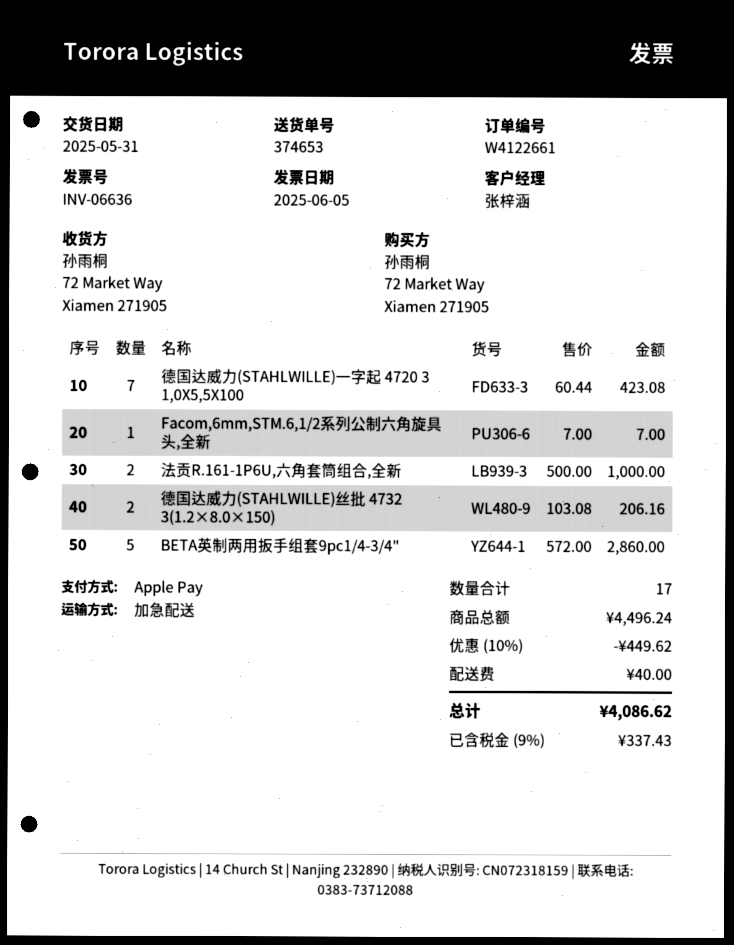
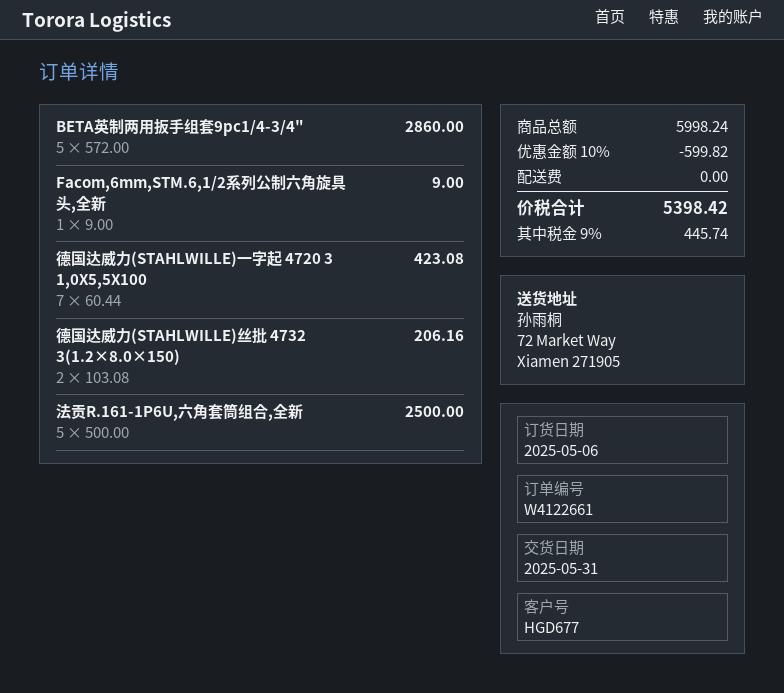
Facom,6mm,STM.6,1/2系列公制六角旋具头,全新: 1 x 7.00 = 7.00 -> 1 x 9.00 = 9.00
法贡R.161-1P6U,六角套筒组合,全新: 2 x 500.00 = 1000.00 -> 5 x 500.00 = 2500.00
subtotal: 4496.24 -> 5998.24
discount: 10% = 449.62 -> 10% = 599.82
shipping: 40.00 -> 0.00
tax: 9% = 337.43 -> 9% = 445.74
total: 4086.62 -> 5398.42

